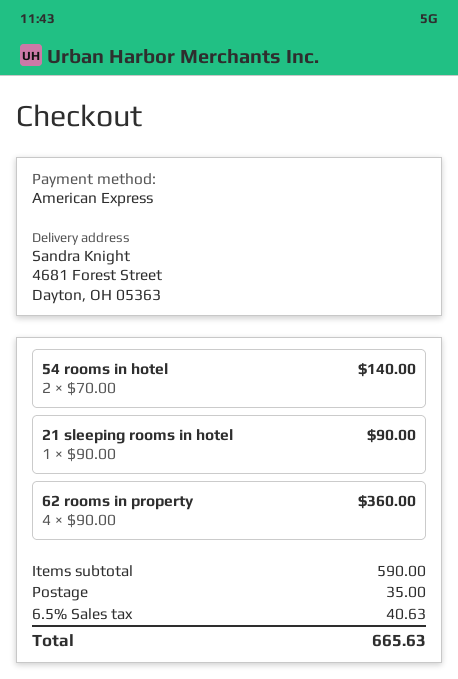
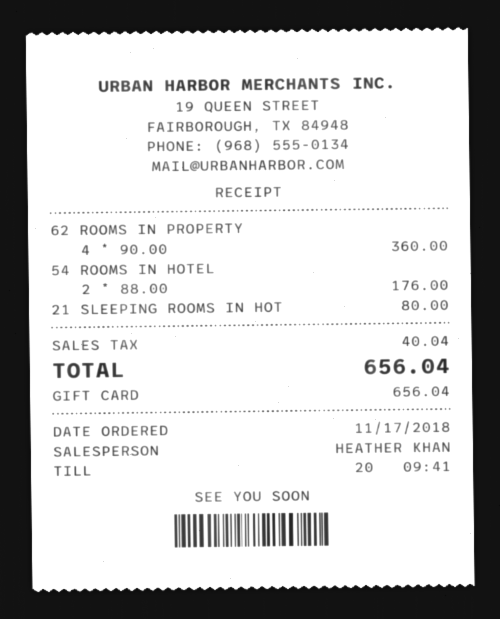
payment method: American Express -> gift card
54 rooms in hotel: 2 x 70.00 = 140.00 -> 2 x 88.00 = 176.00
21 sleeping rooms in hotel: 1 x 90.00 = 90.00 -> 1 x 80.00 = 80.00
shipping: 35.00 -> none
tax: 40.63 -> 40.04
total: 665.63 -> 656.04

